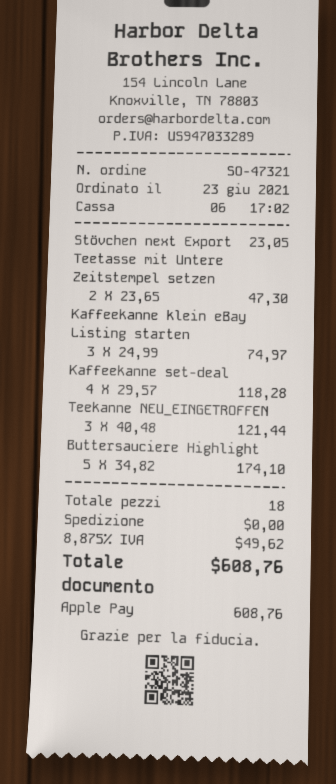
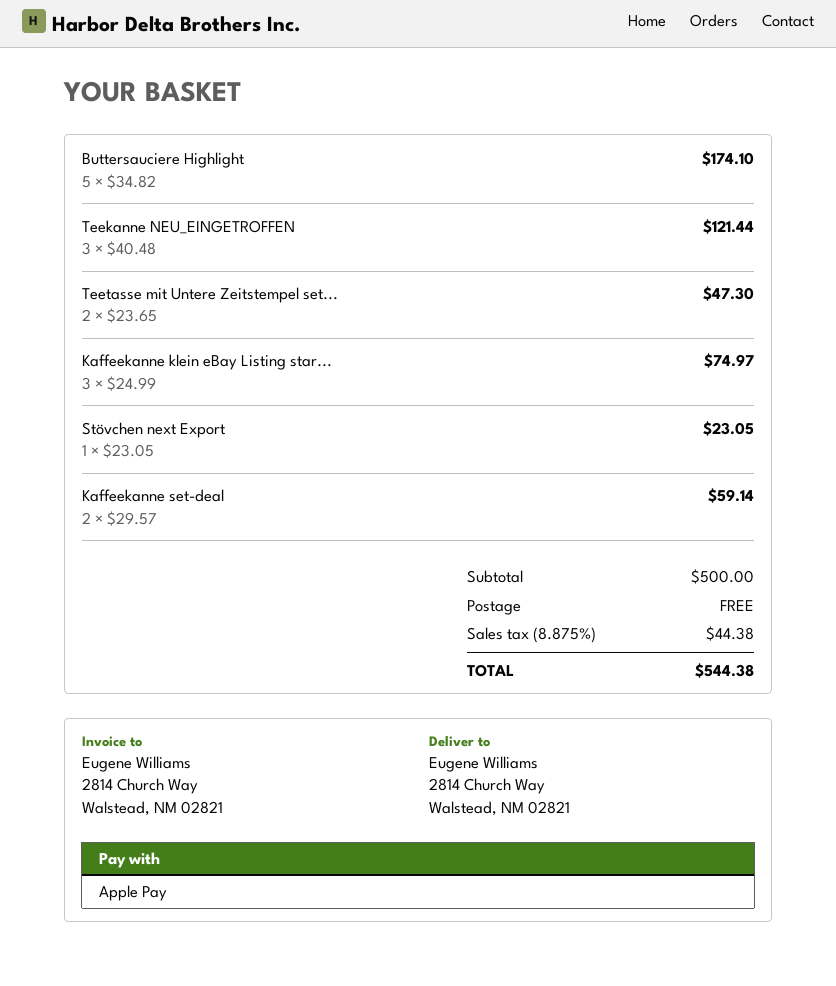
Kaffeekanne set-deal: 4 x 29.57 = 118.28 -> 2 x 29.57 = 59.14
tax: 8.875% = 49.62 -> 8.875% = 44.38
total: 608.76 -> 544.38

